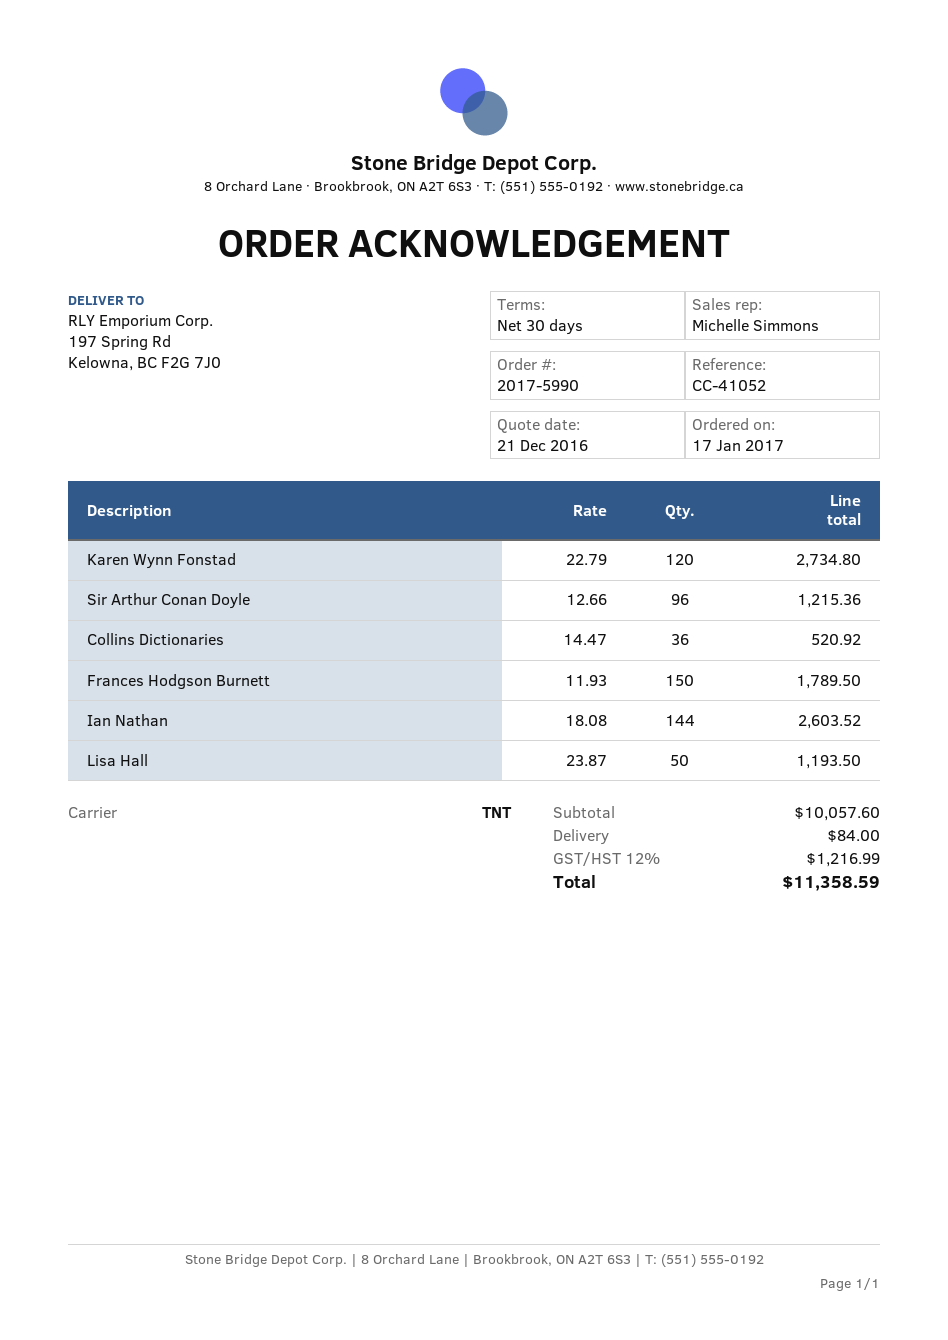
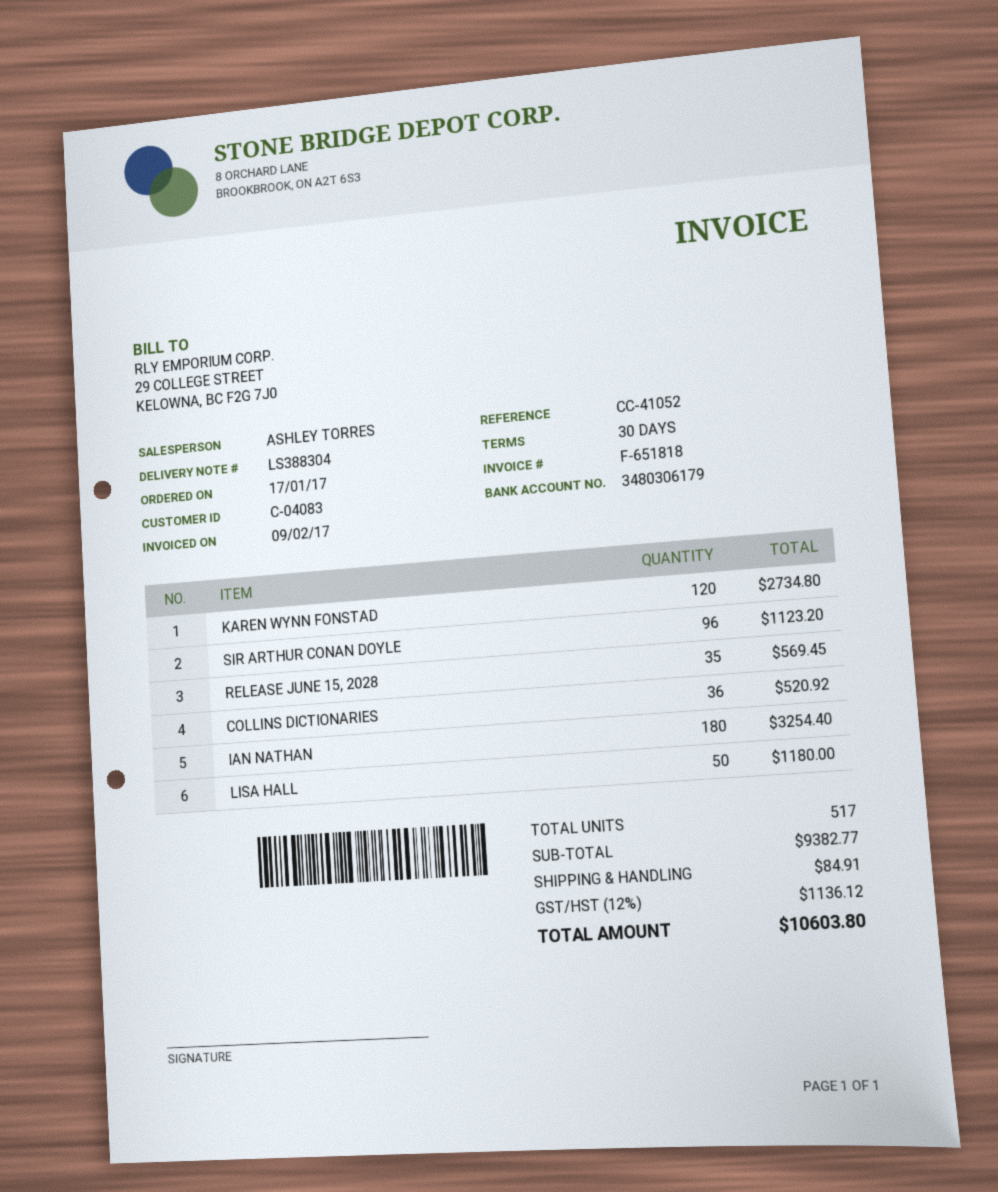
sales rep: Michelle Simmons -> ASHLEY TORRES
Sir Arthur Conan Doyle: 96 for 1215.36 -> 96 for 1123.20
Frances Hodgson Burnett: 150 for 1789.50 -> none
Ian Nathan: 144 for 2603.52 -> 180 for 3254.40
Lisa Hall: 50 for 1193.50 -> 50 for 1180.00
RELEASE JUNE 15, 2028: none -> 35 for 569.45
subtotal: 10057.60 -> 9382.77
shipping: 84.00 -> 84.91
tax: 12% = 1216.99 -> 12% = 1136.12
total: 11358.59 -> 10603.80

